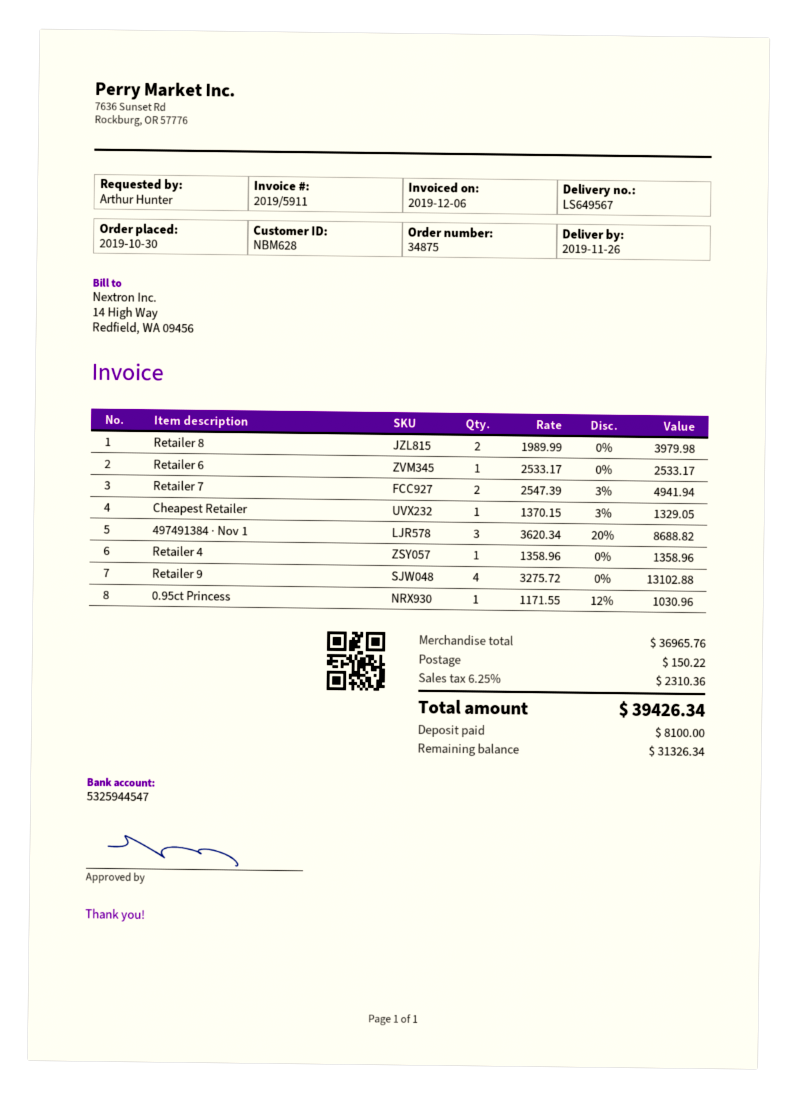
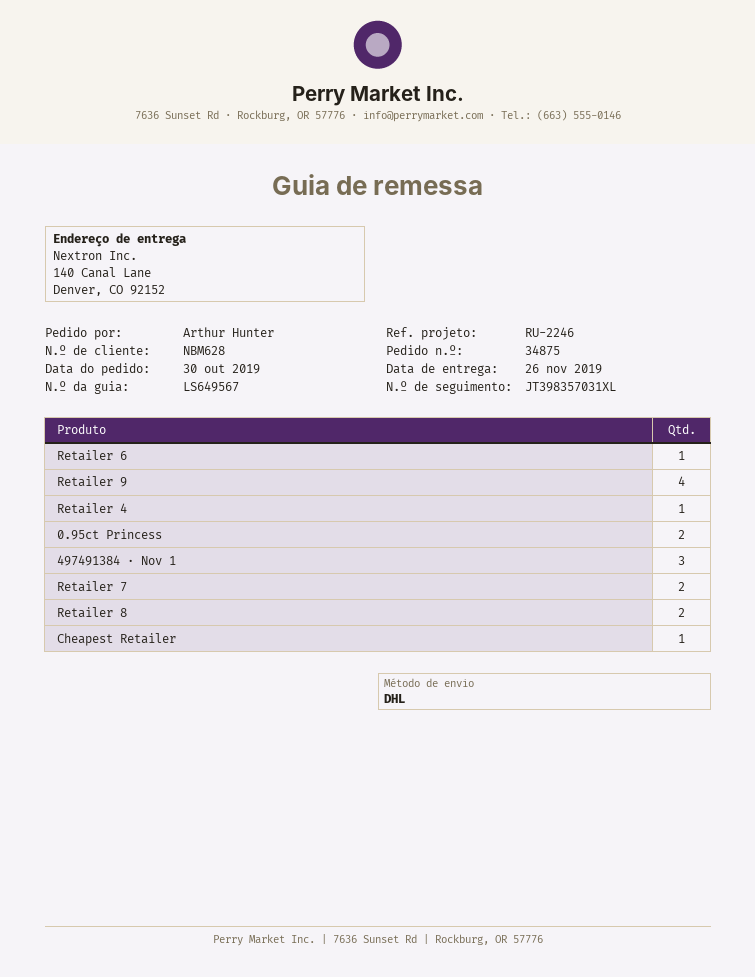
0.95ct Princess: 1 -> 2

